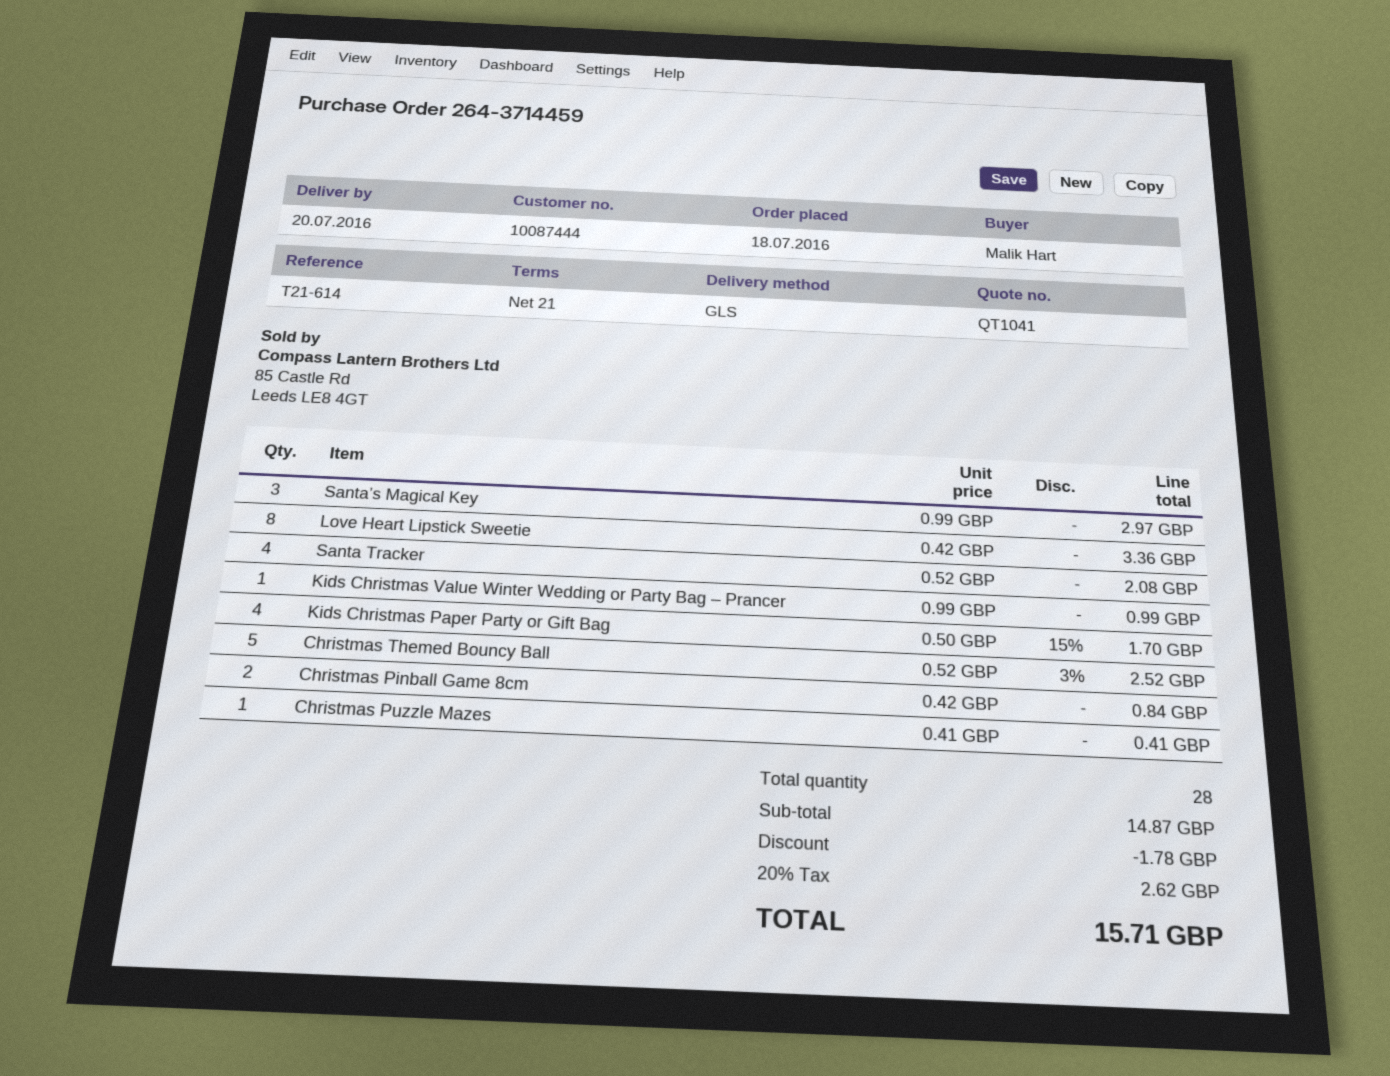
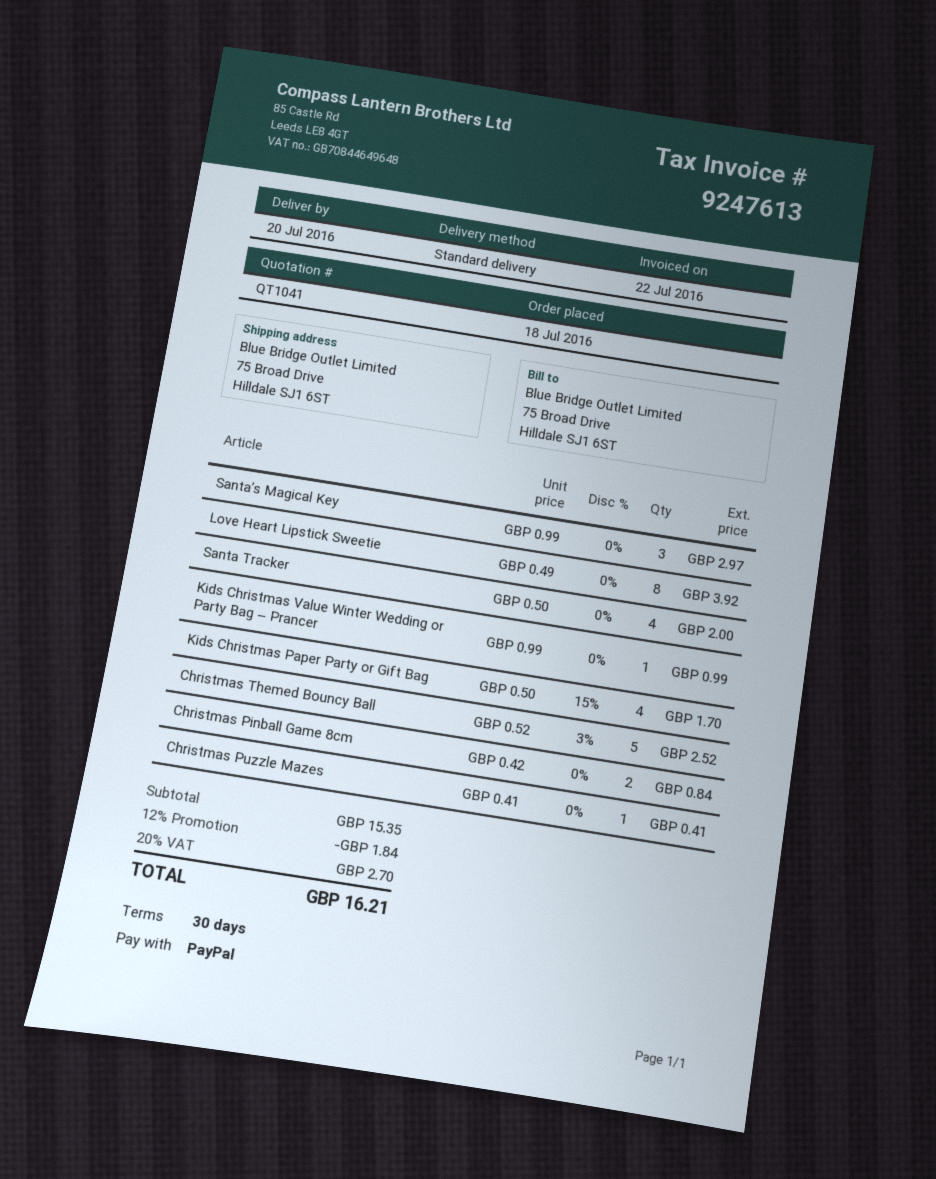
payment terms: 21 days -> 30 days
shipping method: GLS -> standard
Love Heart Lipstick Sweetie: 8 x 0.42 = 3.36 -> 8 x 0.49 = 3.92
Santa Tracker: 4 x 0.52 = 2.08 -> 4 x 0.50 = 2.00
subtotal: 14.87 -> 15.35
discount: 1.78 -> 1.84
tax: 20% = 2.62 -> 20% = 2.70
total: 15.71 -> 16.21

